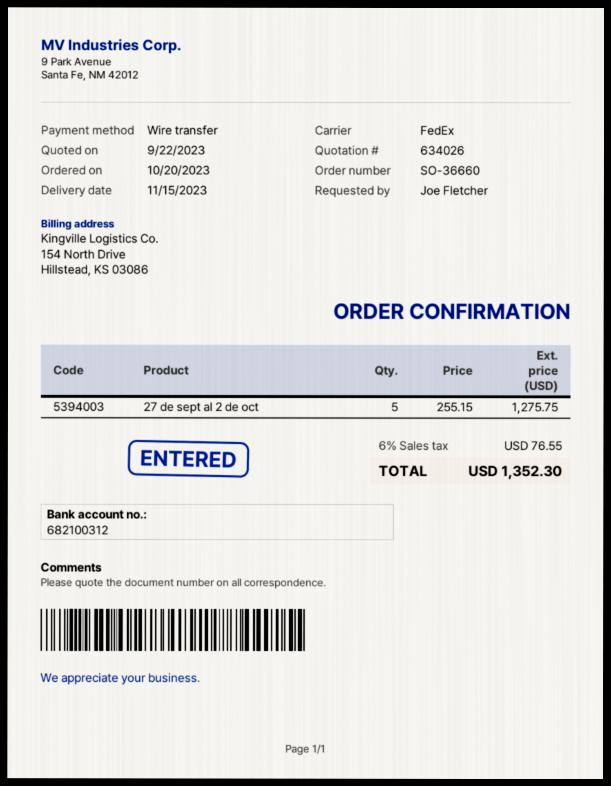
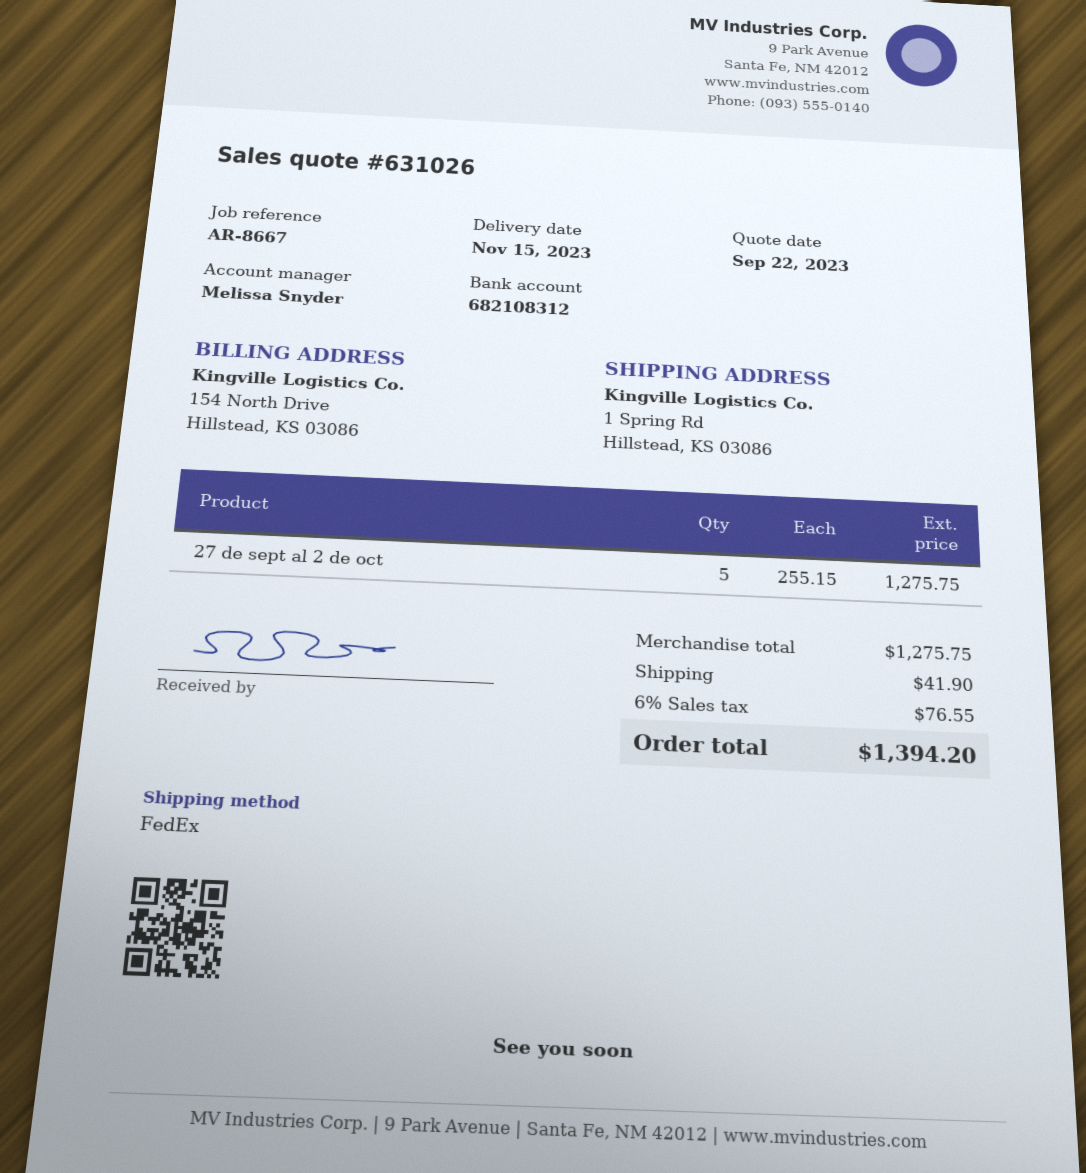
quote number: 634026 -> 631026
bank account: 682100312 -> 682108312
shipping: none -> 41.90
total: 1352.30 -> 1394.20

